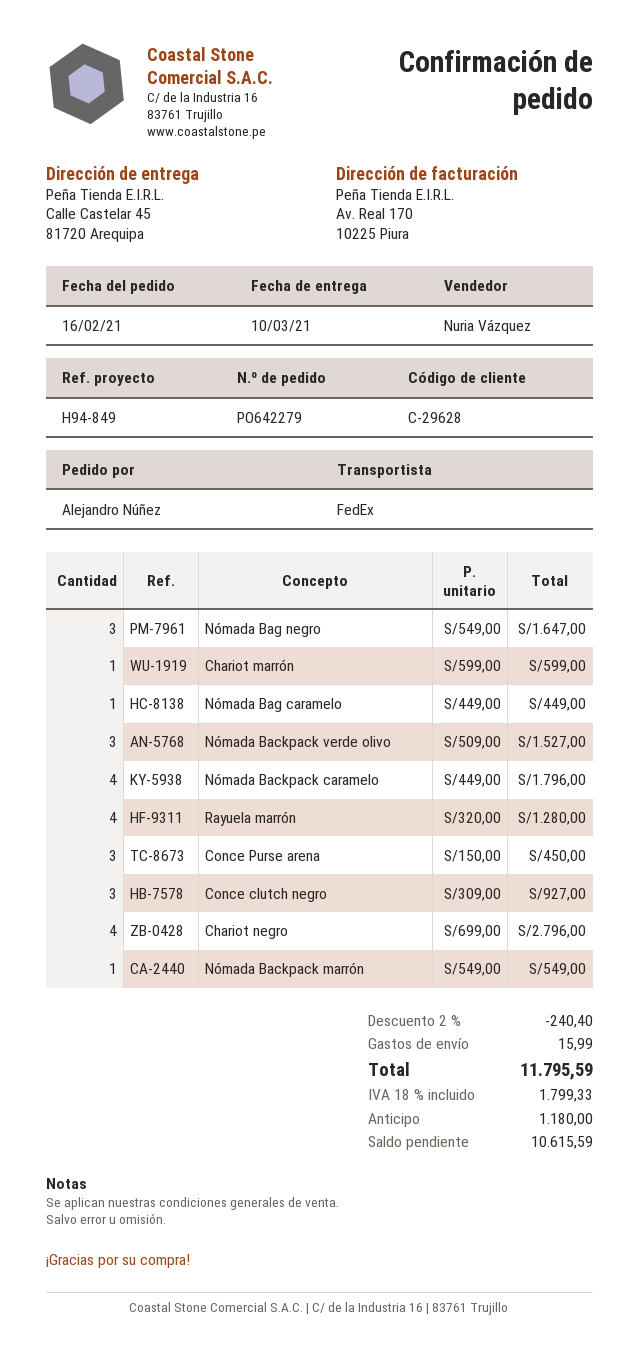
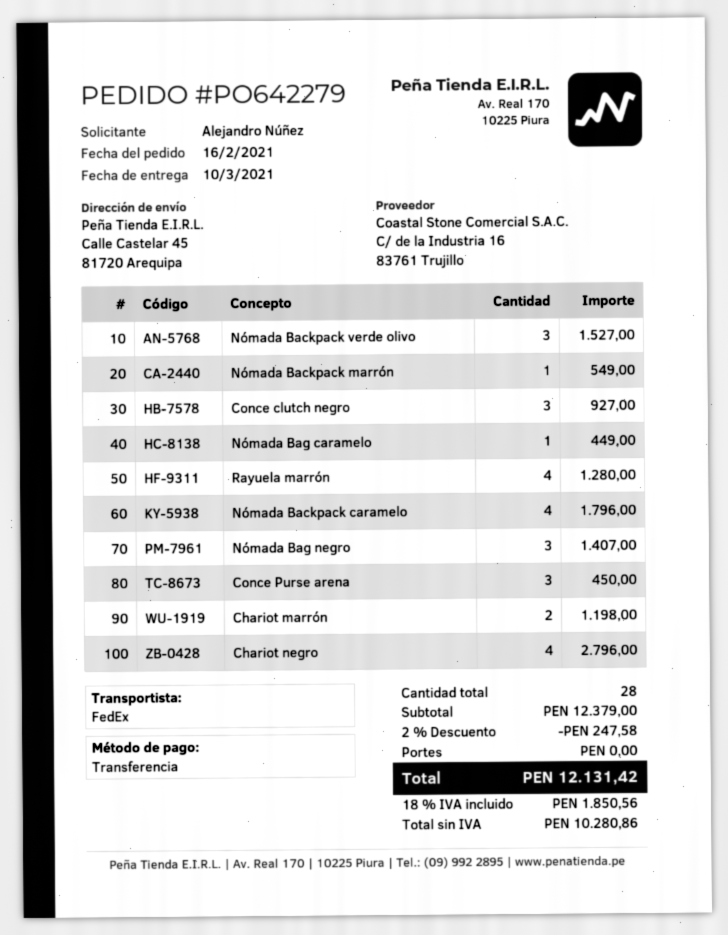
Nómada Bag negro: 3 for 1647.00 -> 3 for 1407.00
Chariot marrón: 1 for 599.00 -> 2 for 1198.00
discount: 2% = 240.40 -> 2% = 247.58
shipping: 15.99 -> 0.00
tax: 18% = 1799.33 -> 18% = 1850.56
total: 11795.59 -> 12131.42

